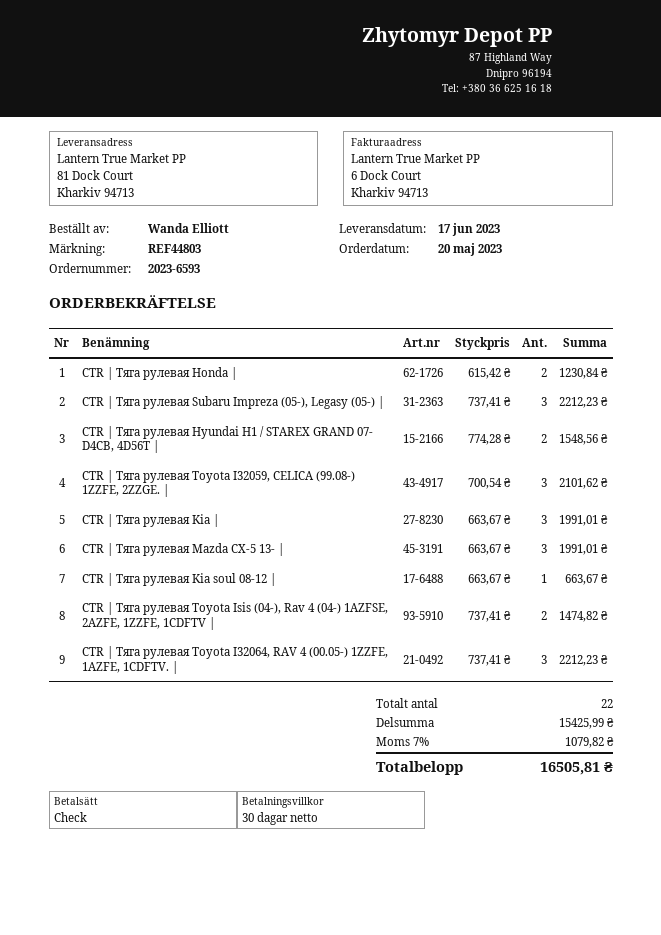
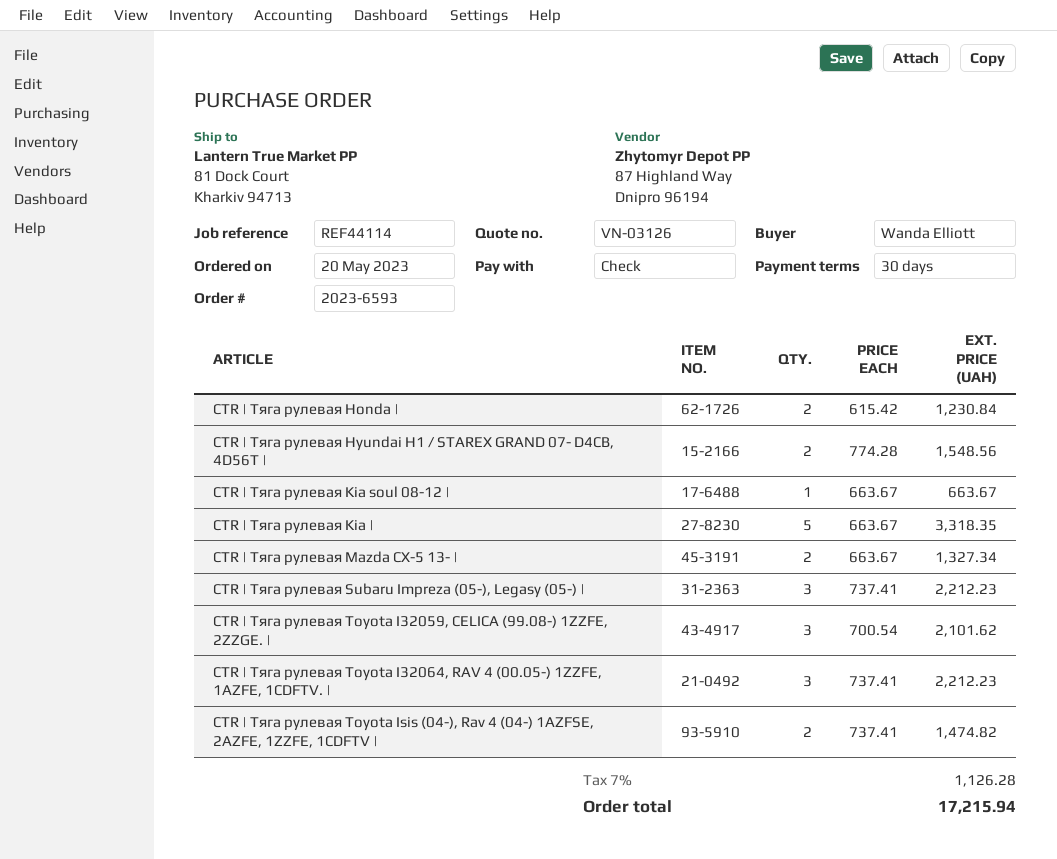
reference: REF44803 -> REF44114
CTR | Тяга рулевая Kia |: 3 x 663.67 = 1991.01 -> 5 x 663.67 = 3318.35
CTR | Тяга рулевая Mazda CX-5 13- |: 3 x 663.67 = 1991.01 -> 2 x 663.67 = 1327.34
tax: 7% = 1079.82 -> 7% = 1126.28
total: 16505.81 -> 17215.94

